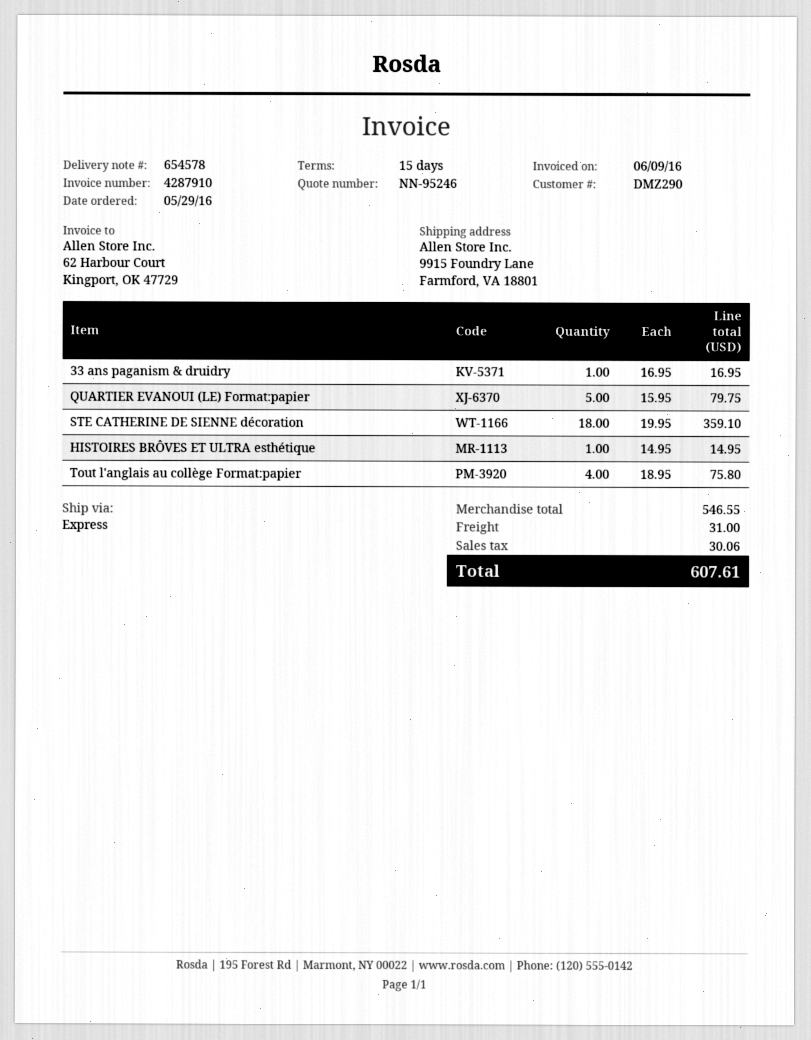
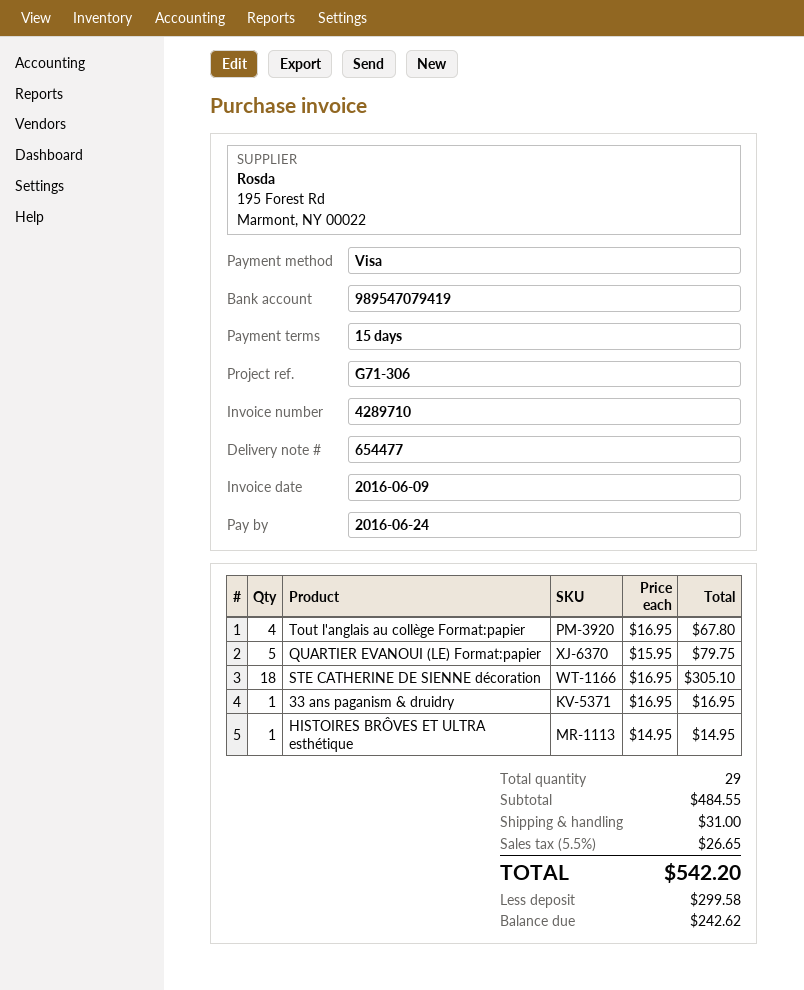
delivery note number: 654578 -> 654477
invoice number: 4287910 -> 4289710
STE CATHERINE DE SIENNE décoration: 18 x 19.95 = 359.10 -> 18 x 16.95 = 305.10
Tout l'anglais au collège Format:papier: 4 x 18.95 = 75.80 -> 4 x 16.95 = 67.80
subtotal: 546.55 -> 484.55
tax: 30.06 -> 26.65
total: 607.61 -> 542.20

